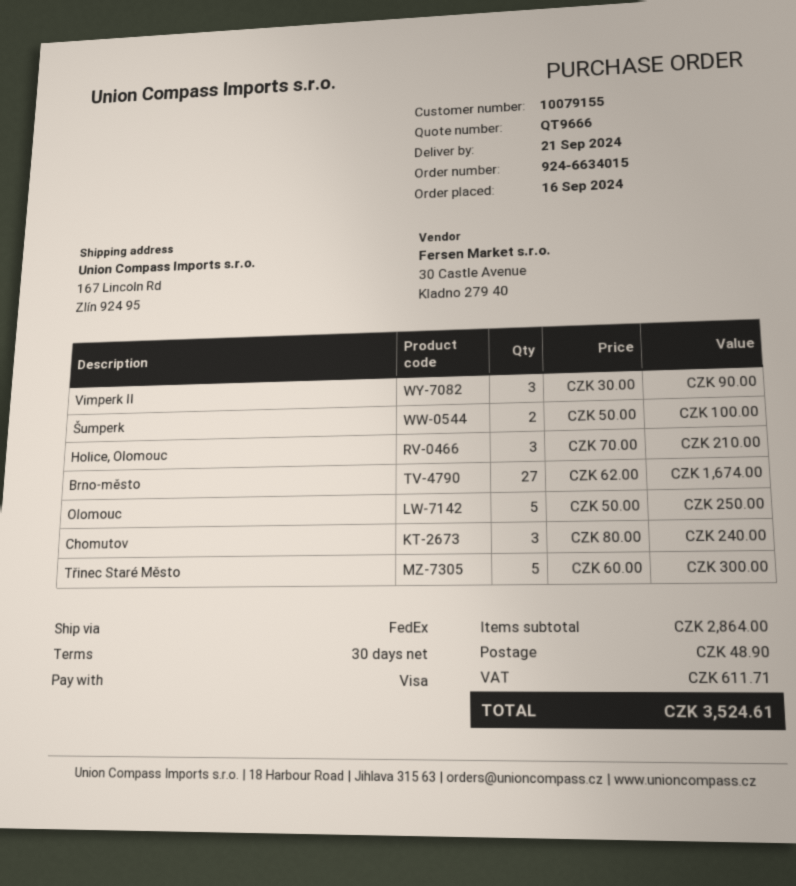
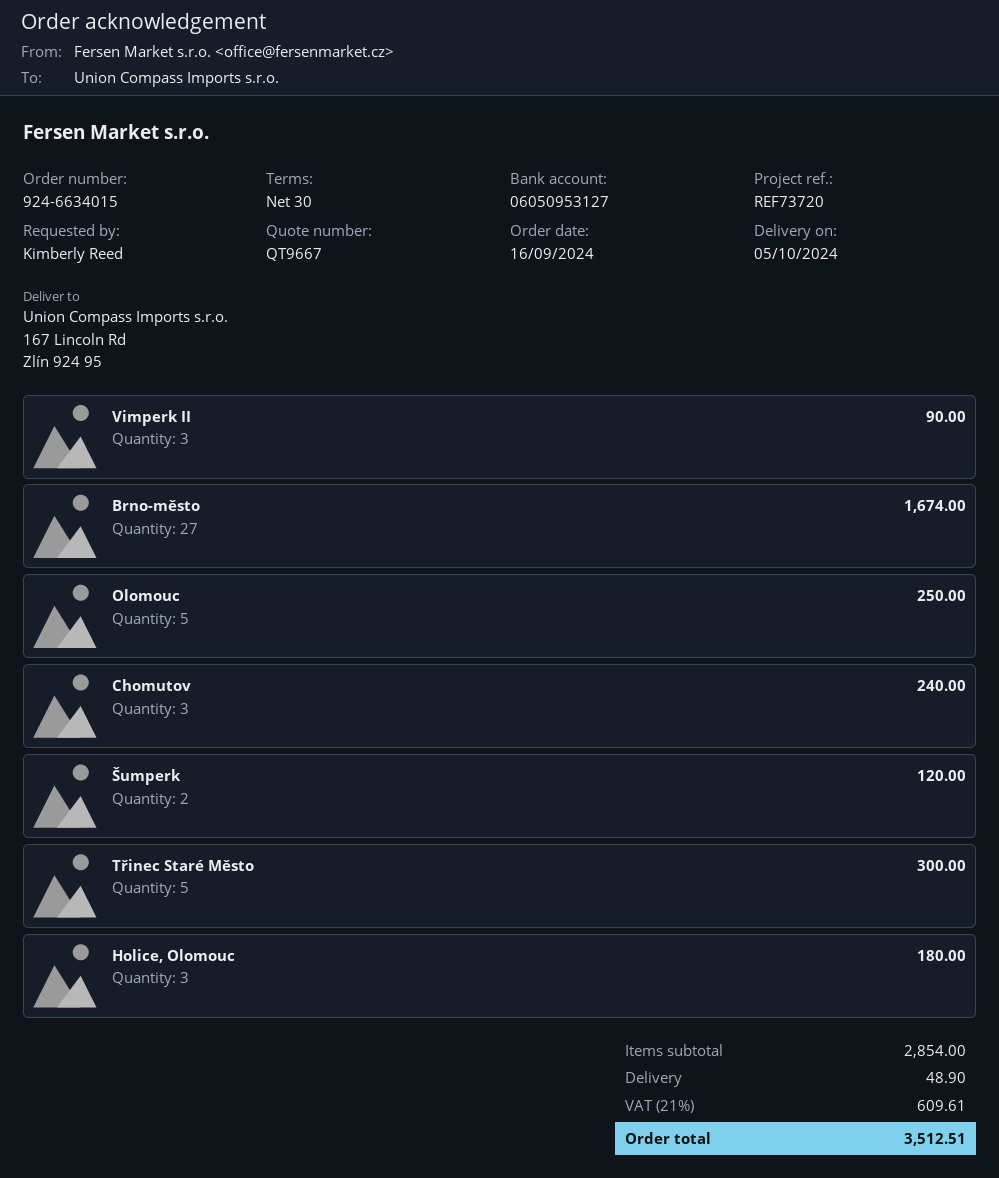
quote number: QT9666 -> QT9667
delivery date: 2024-09-21 -> 2024-10-05
Šumperk: 2 for 100.00 -> 2 for 120.00
Holice, Olomouc: 3 for 210.00 -> 3 for 180.00
subtotal: 2864.00 -> 2854.00
tax: 611.71 -> 609.61
total: 3524.61 -> 3512.51

